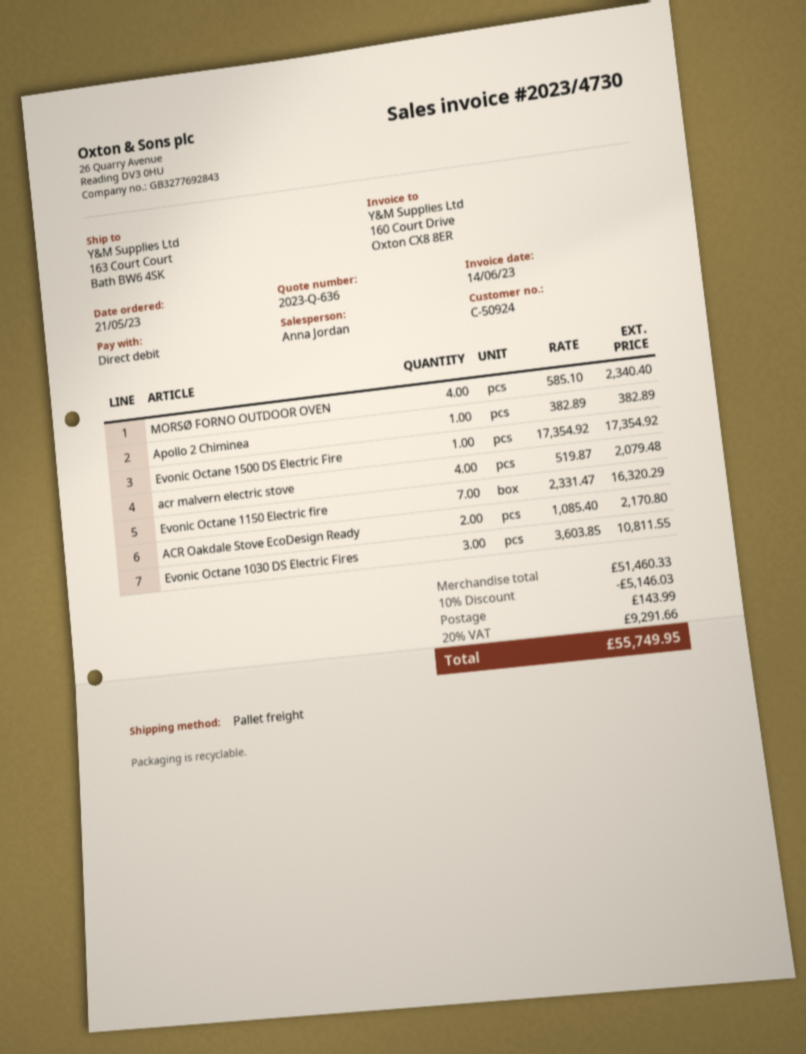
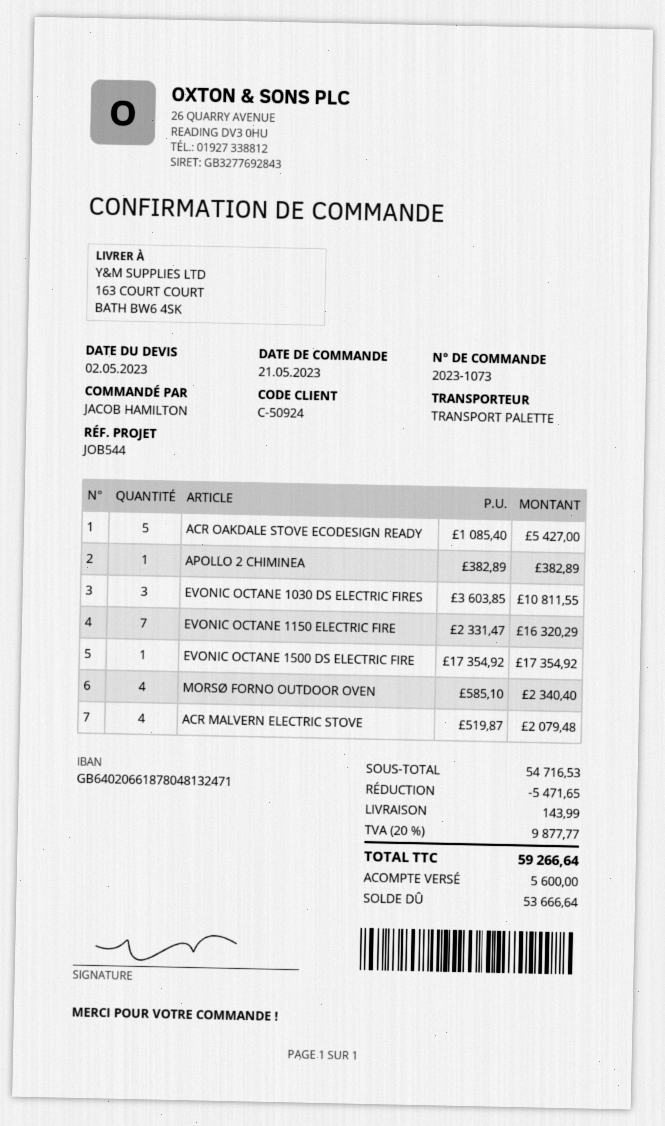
ACR Oakdale Stove EcoDesign Ready: 2 x 1085.40 = 2170.80 -> 5 x 1085.40 = 5427.00
subtotal: 51460.33 -> 54716.53
discount: 5146.03 -> 5471.65
tax: 20% = 9291.66 -> 20% = 9877.77
total: 55749.95 -> 59266.64

